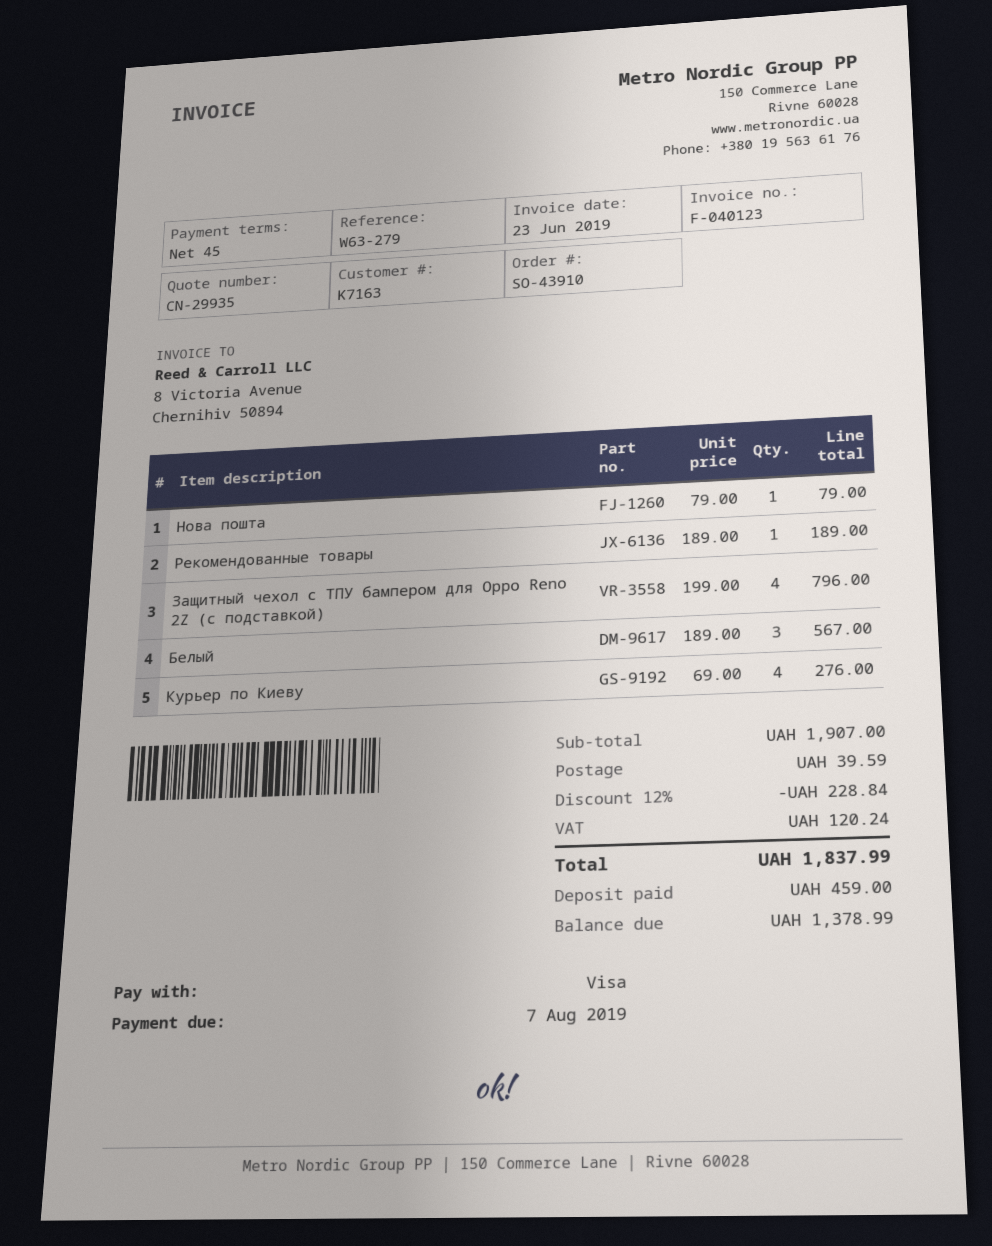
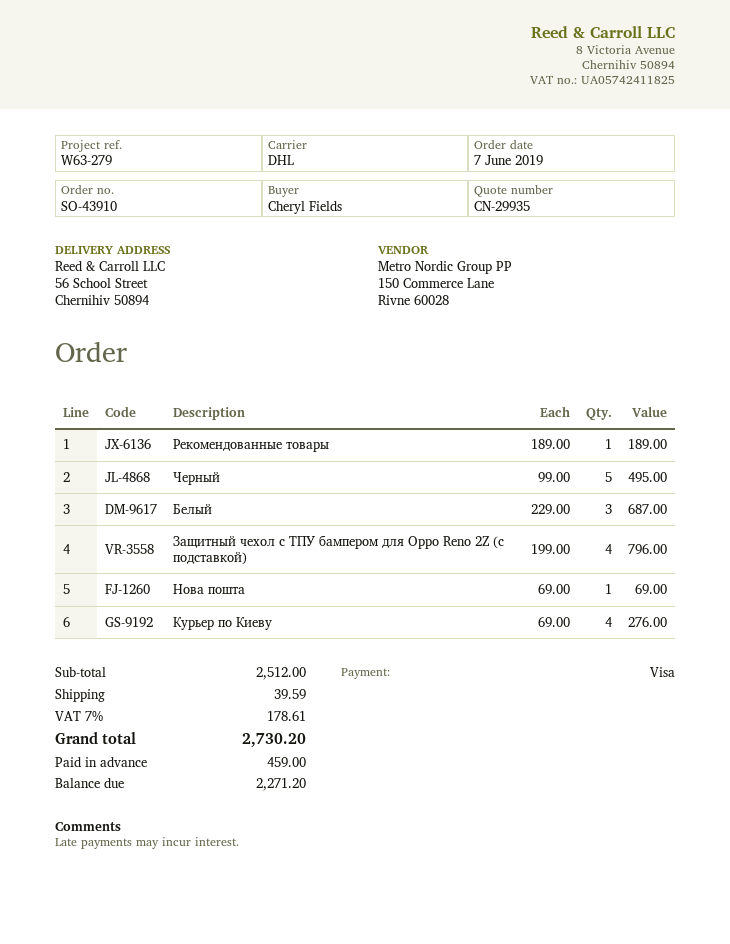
Нова пошта: 1 x 79.00 = 79.00 -> 1 x 69.00 = 69.00
Белый: 3 x 189.00 = 567.00 -> 3 x 229.00 = 687.00
Черный: none -> 5 x 99.00 = 495.00
subtotal: 1907.00 -> 2512.00
discount: 12% = 228.84 -> none
tax: 120.24 -> 178.61
total: 1837.99 -> 2730.20
balance: 1378.99 -> 2271.20

